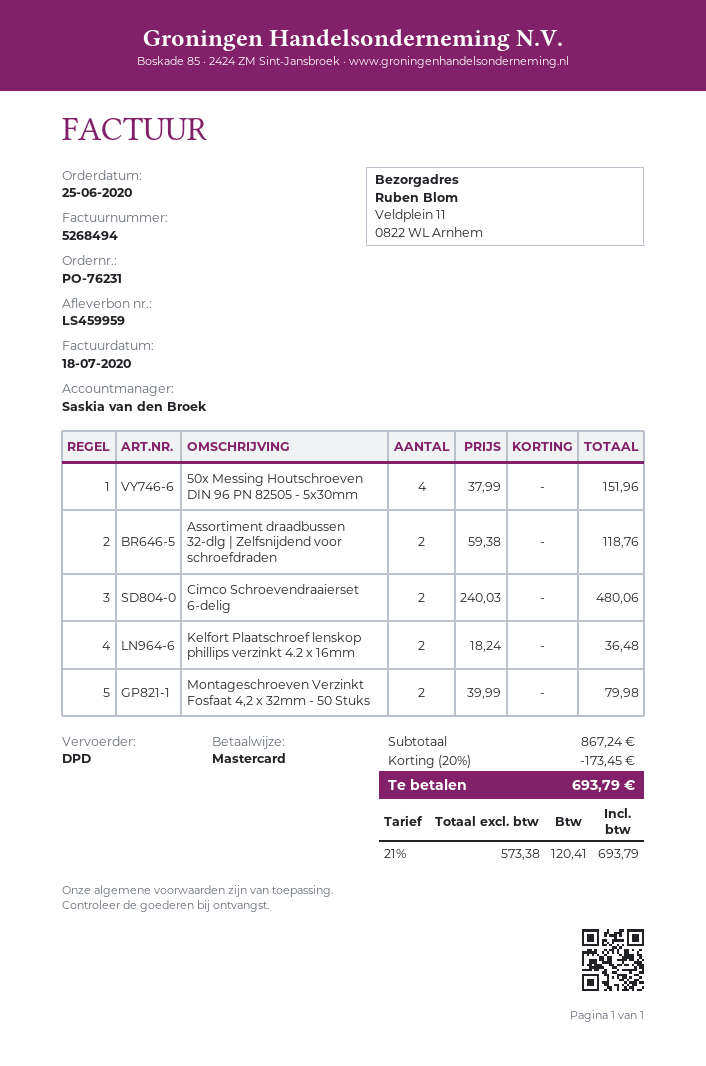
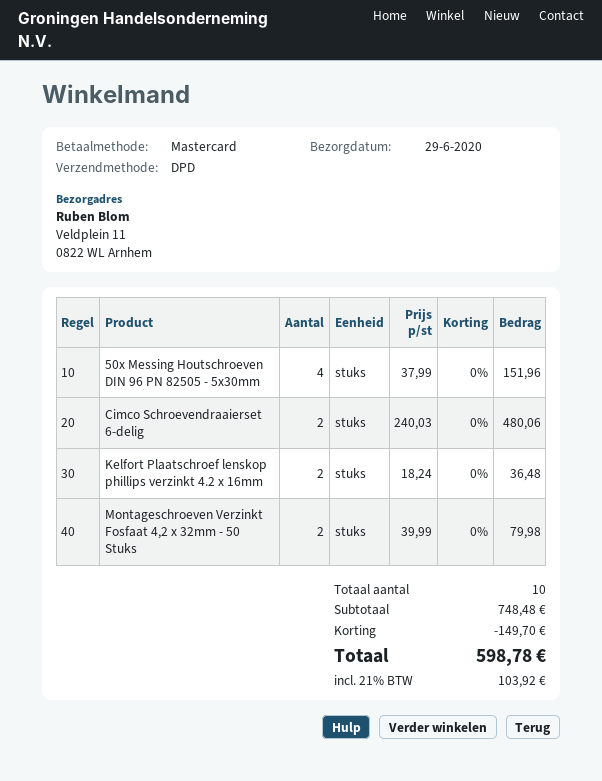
Assortiment draadbussen 32-dlg | Zelfsnijdend voor schroefdraden: 2 x 59.38 = 118.76 -> none
subtotal: 867.24 -> 748.48
discount: 173.45 -> 149.70
tax: 21% = 120.41 -> 21% = 103.92
total: 693.79 -> 598.78

